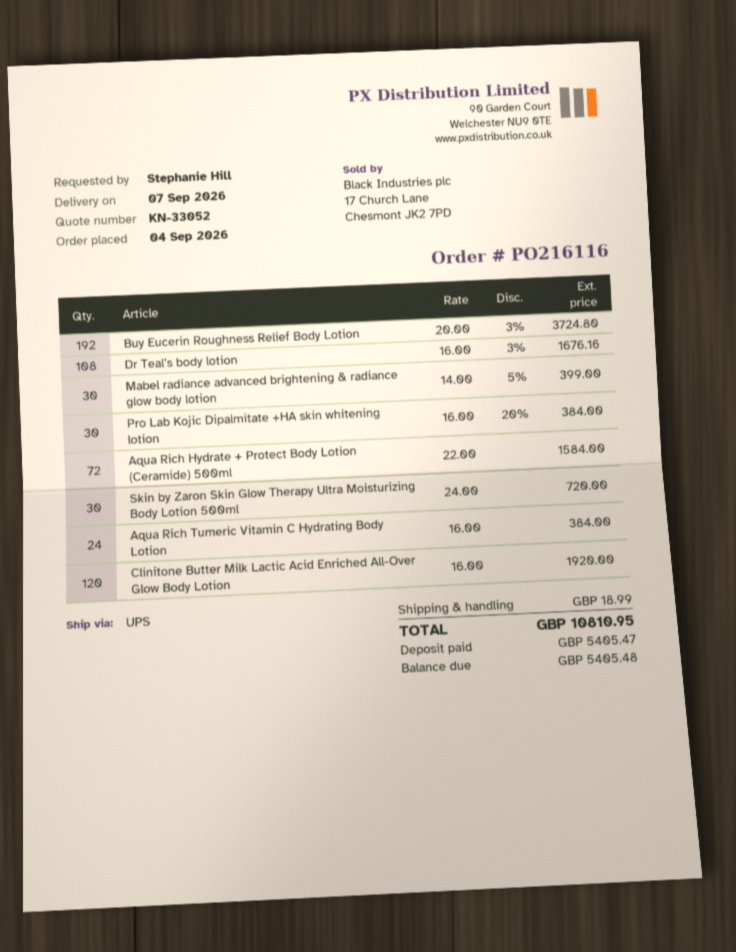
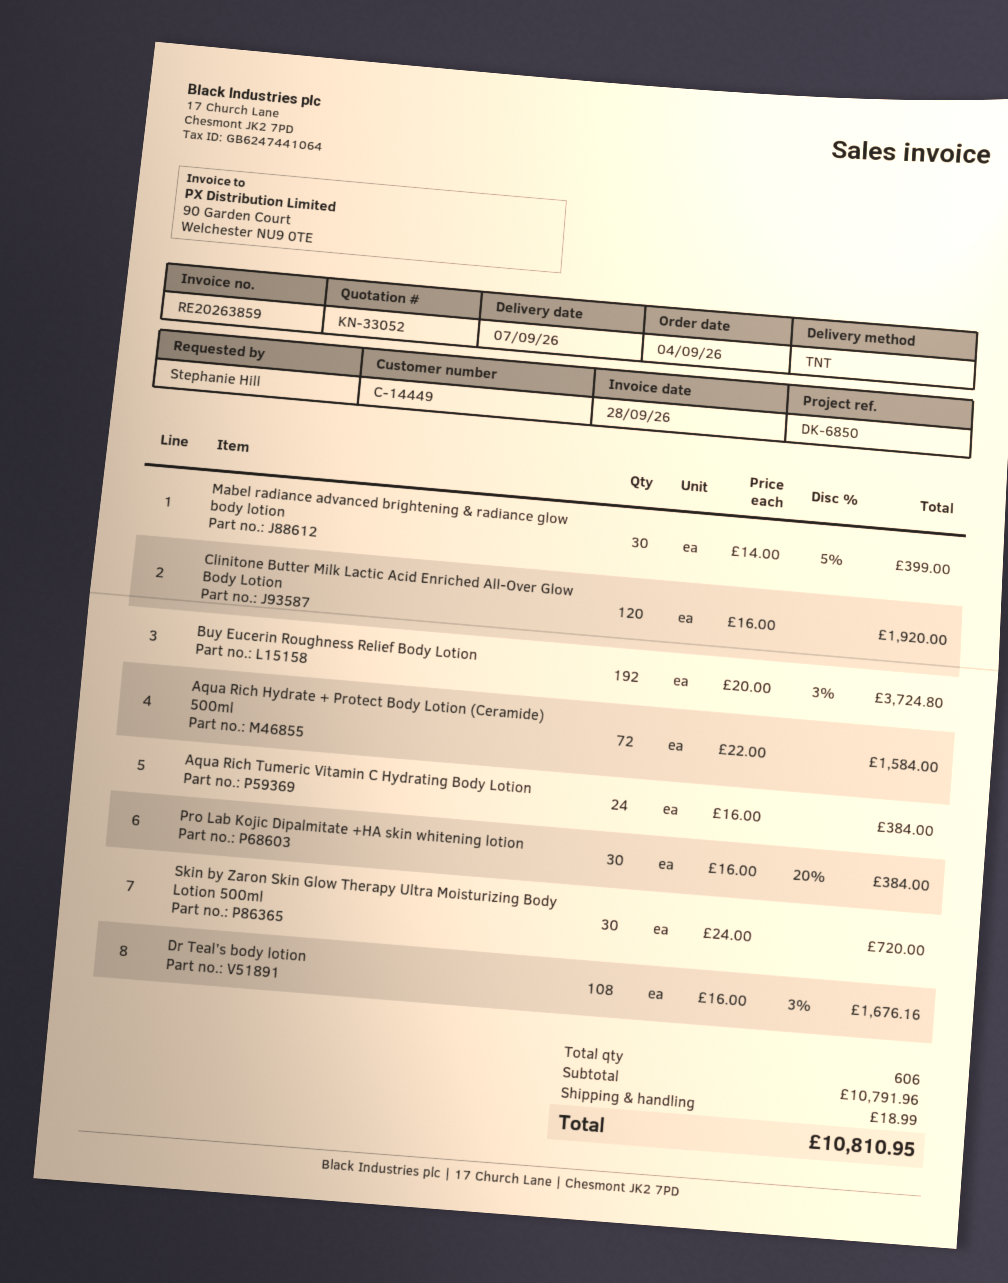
shipping method: UPS -> TNT

